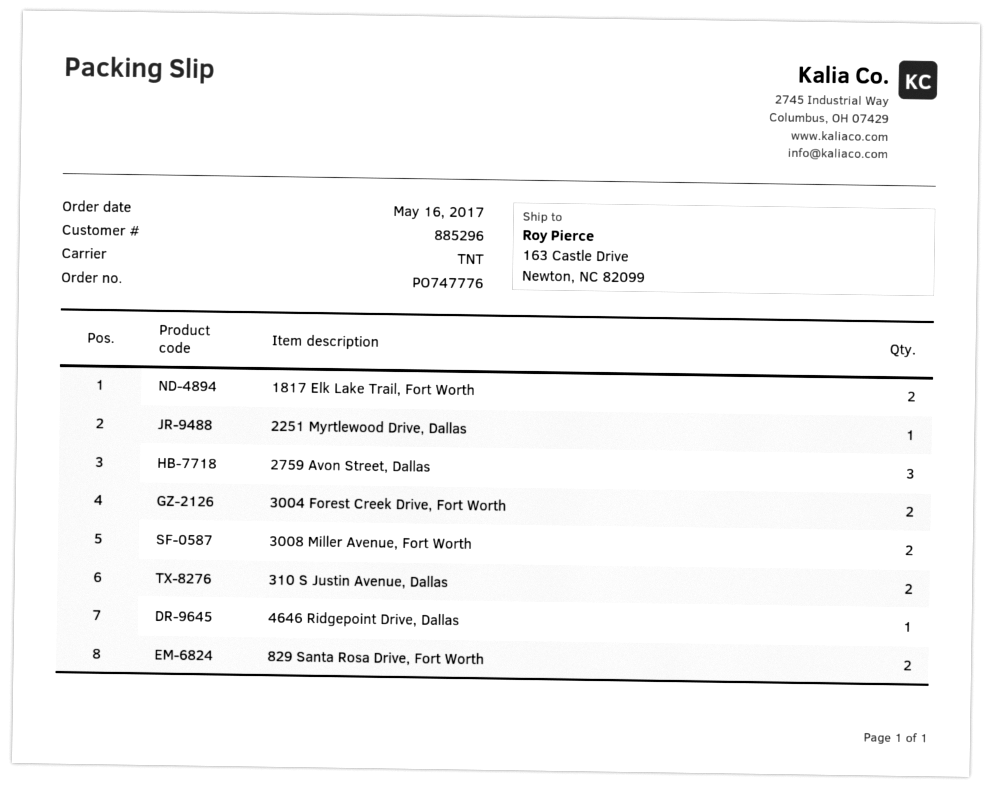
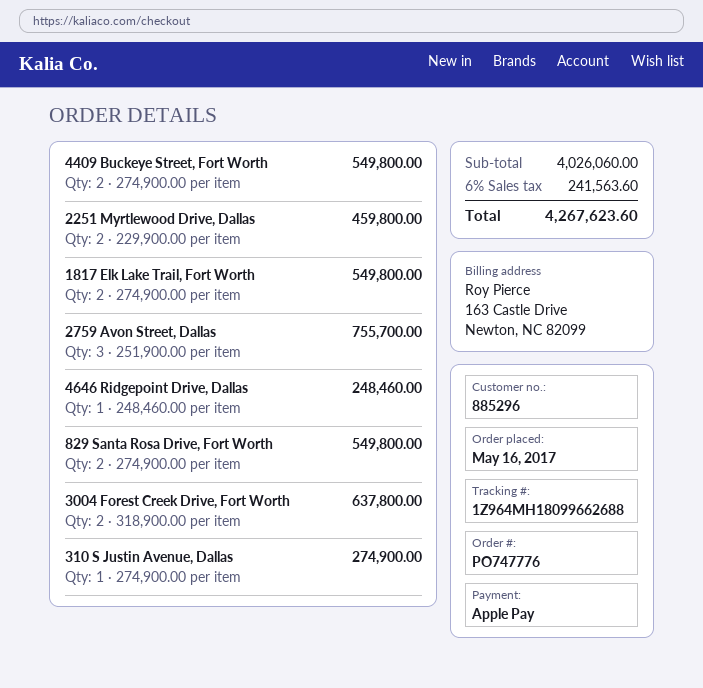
2251 Myrtlewood Drive, Dallas: 1 -> 2
3008 Miller Avenue, Fort Worth: 2 -> none
310 S Justin Avenue, Dallas: 2 -> 1
4409 Buckeye Street, Fort Worth: none -> 2

